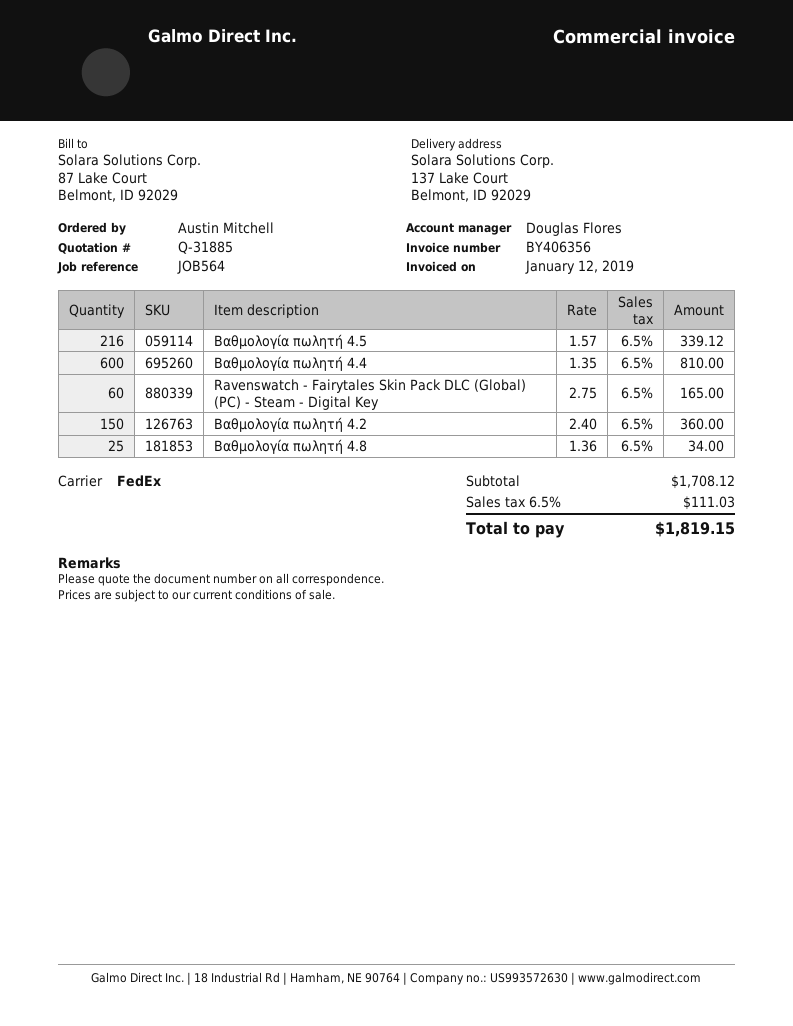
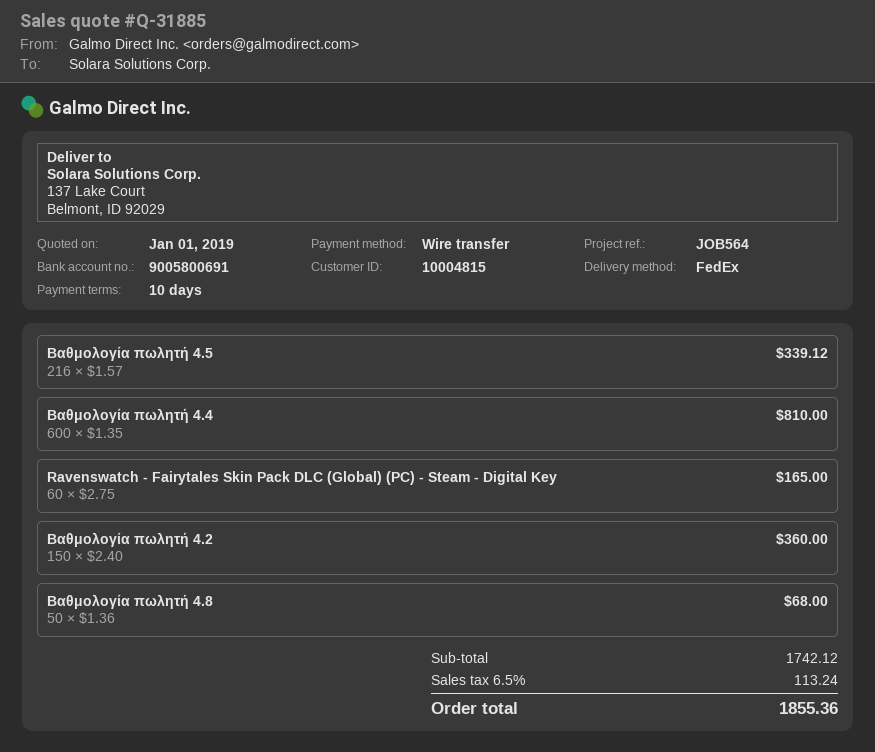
Βαθμολογία πωλητή 4.8: 25 x 1.36 = 34.00 -> 50 x 1.36 = 68.00
subtotal: 1708.12 -> 1742.12
tax: 6.5% = 111.03 -> 6.5% = 113.24
total: 1819.15 -> 1855.36

